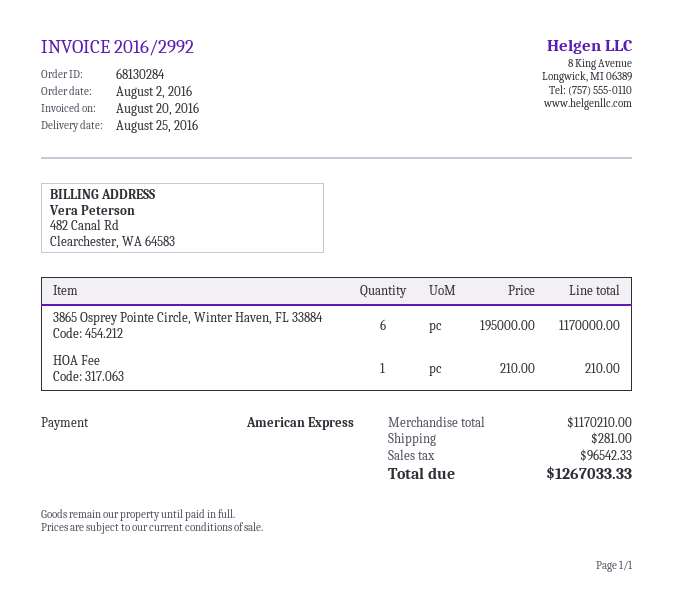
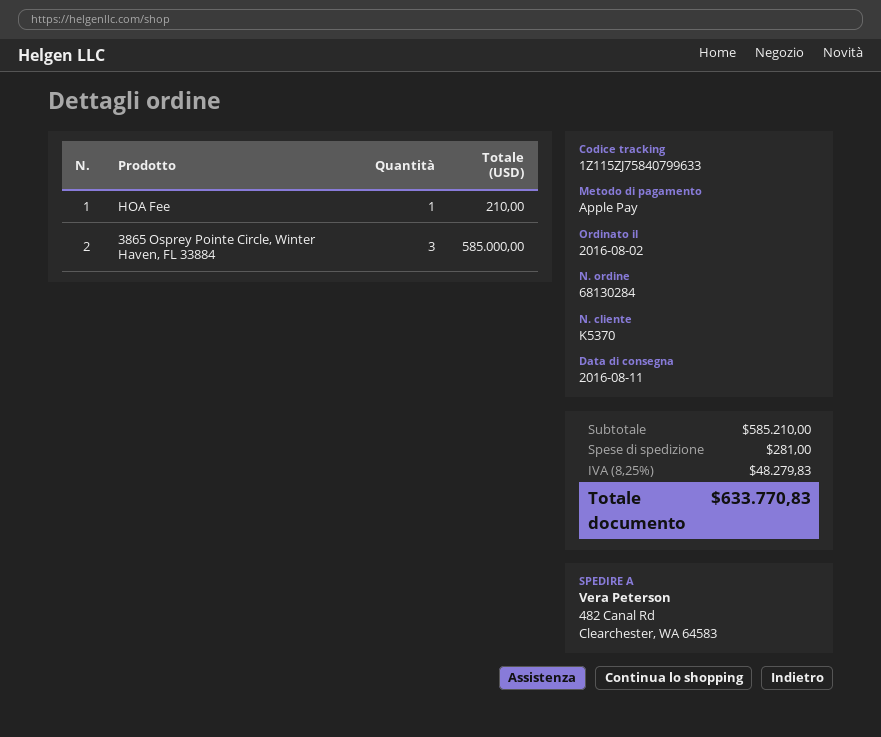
delivery date: 2016-08-25 -> 2016-08-11
payment method: American Express -> Apple Pay
3865 Osprey Pointe Circle, Winter Haven, FL 33884: 6 for 1170000.00 -> 3 for 585000.00
subtotal: 1170210.00 -> 585210.00
tax: 96542.33 -> 48279.83
total: 1267033.33 -> 633770.83

